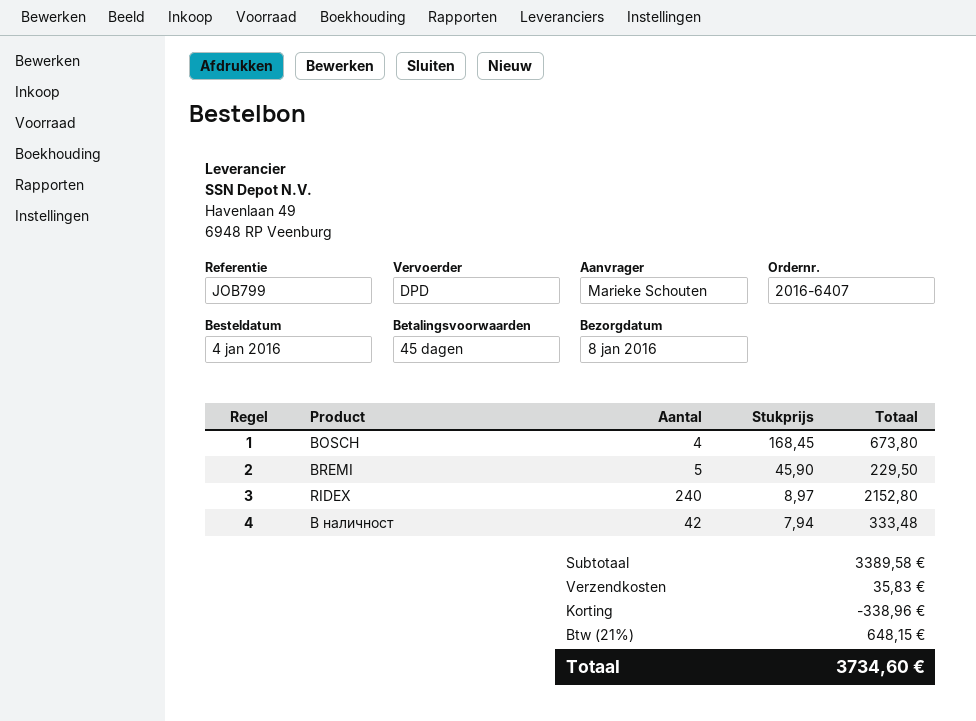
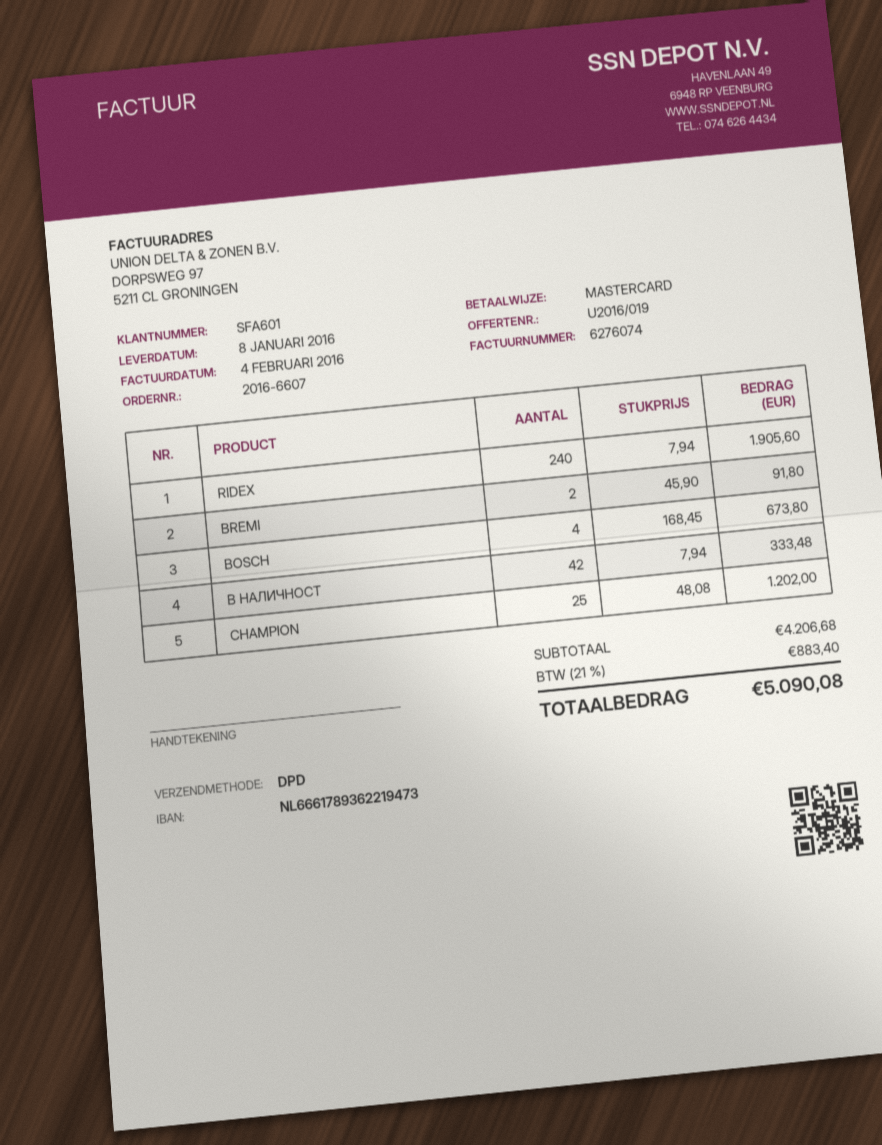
order number: 2016-6407 -> 2016-6607
BREMI: 5 x 45.90 = 229.50 -> 2 x 45.90 = 91.80
RIDEX: 240 x 8.97 = 2152.80 -> 240 x 7.94 = 1905.60
CHAMPION: none -> 25 x 48.08 = 1202.00
subtotal: 3389.58 -> 4206.68
discount: 338.96 -> none
shipping: 35.83 -> none
tax: 21% = 648.15 -> 21% = 883.40
total: 3734.60 -> 5090.08

